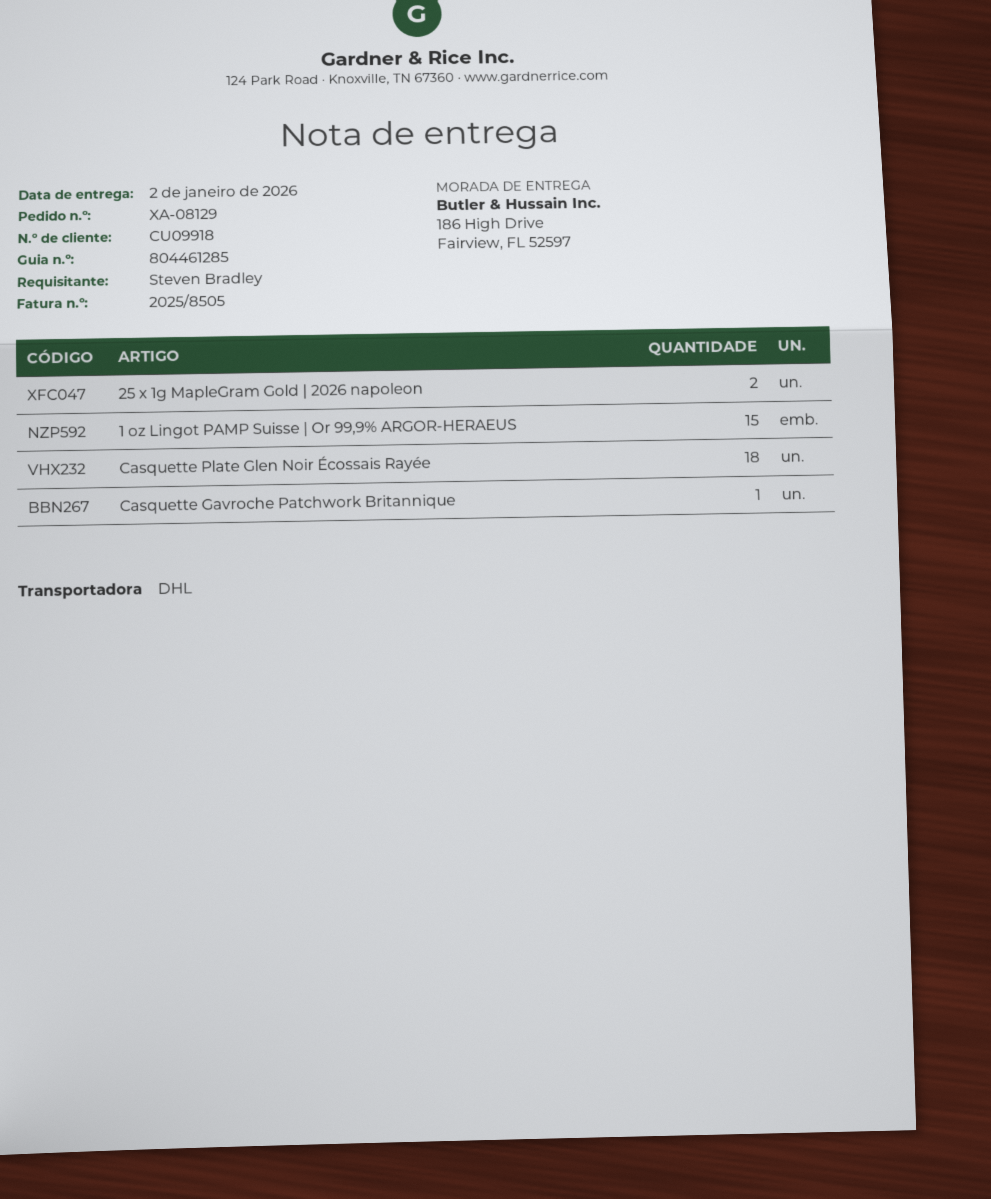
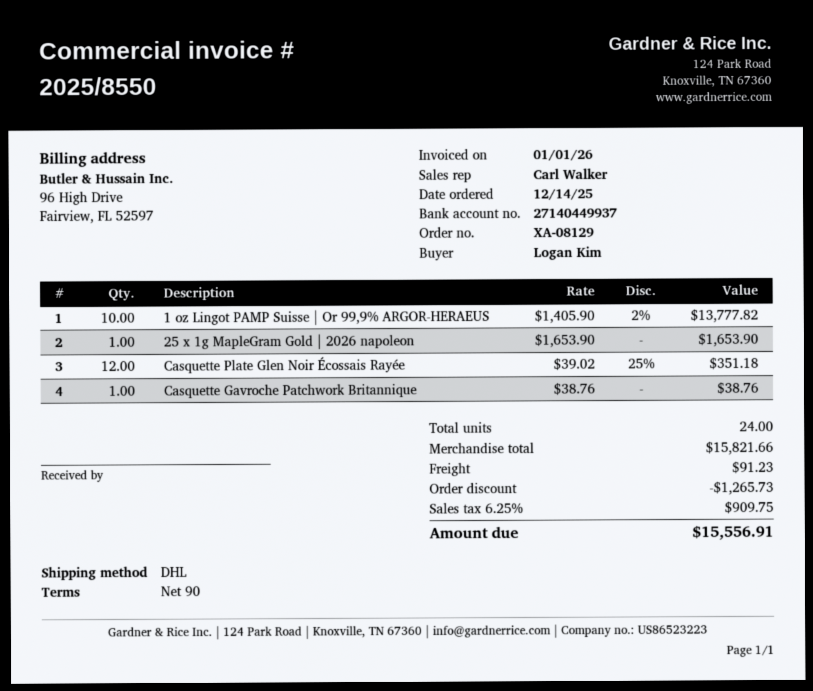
invoice number: 2025/8505 -> 2025/8550
ordered by: Steven Bradley -> Logan Kim
25 x 1g MapleGram Gold | 2026 napoleon: 2 -> 1
1 oz Lingot PAMP Suisse | Or 99,9% ARGOR-HERAEUS: 15 -> 10
Casquette Plate Glen Noir Écossais Rayée: 18 -> 12

